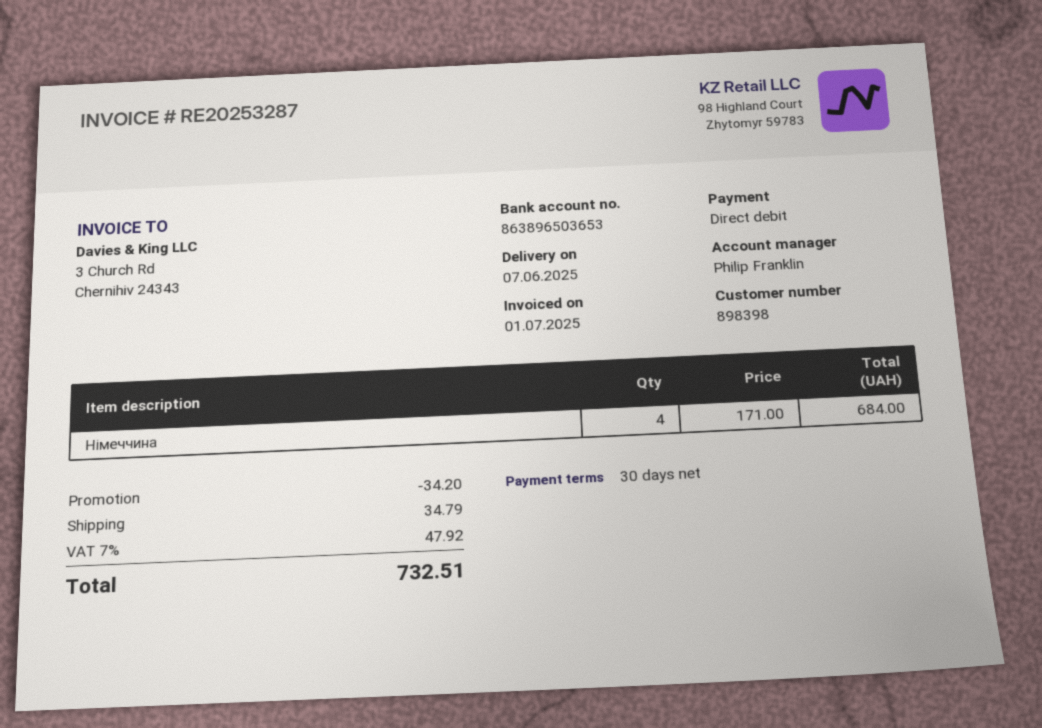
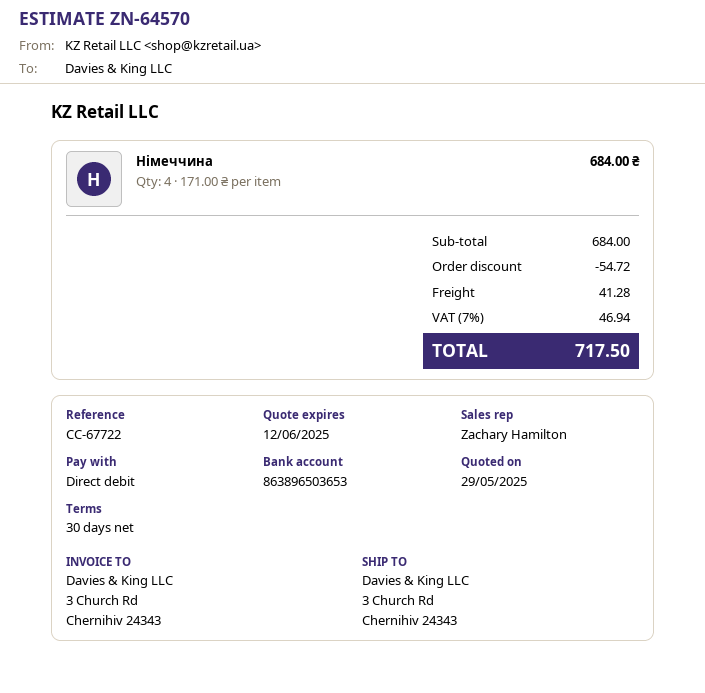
sales rep: Philip Franklin -> Zachary Hamilton
discount: 34.20 -> 54.72
shipping: 34.79 -> 41.28
tax: 7% = 47.92 -> 7% = 46.94
total: 732.51 -> 717.50

